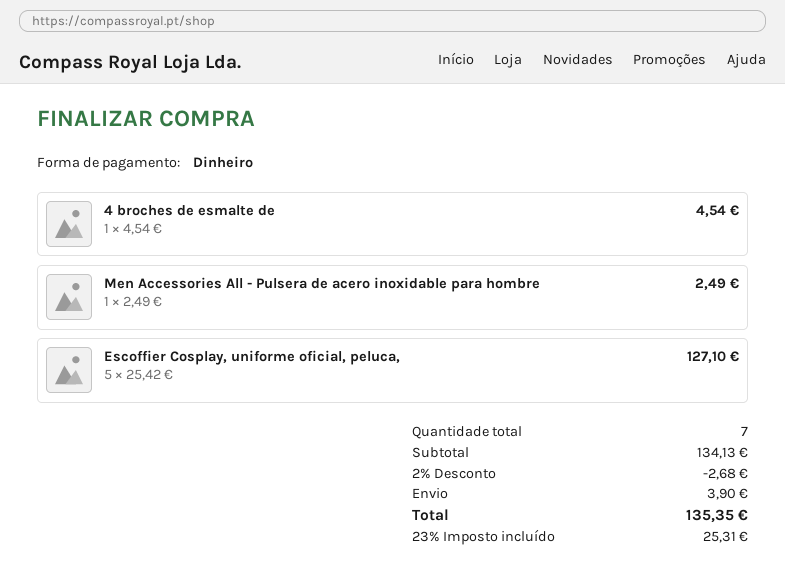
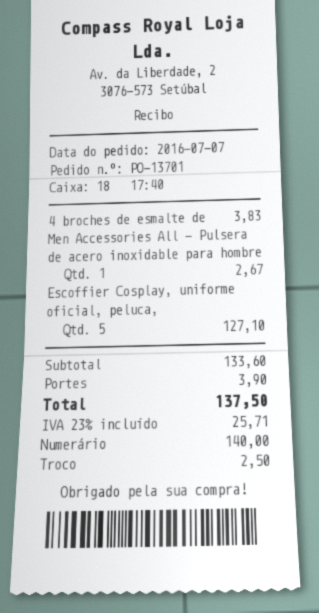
4 broches de esmalte de: 1 for 4.54 -> 1 for 3.83
Men Accessories All - Pulsera de acero inoxidable para hombre: 1 for 2.49 -> 1 for 2.67
subtotal: 134.13 -> 133.60
discount: 2% = 2.68 -> none
tax: 23% = 25.31 -> 23% = 25.71
total: 135.35 -> 137.50

